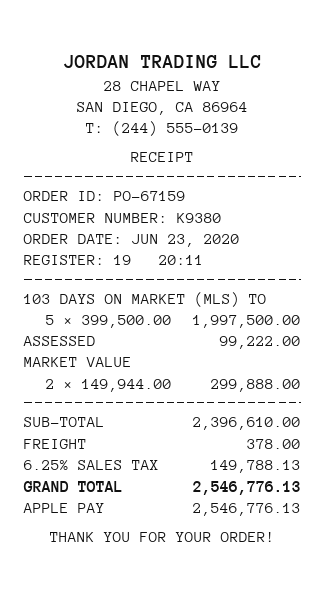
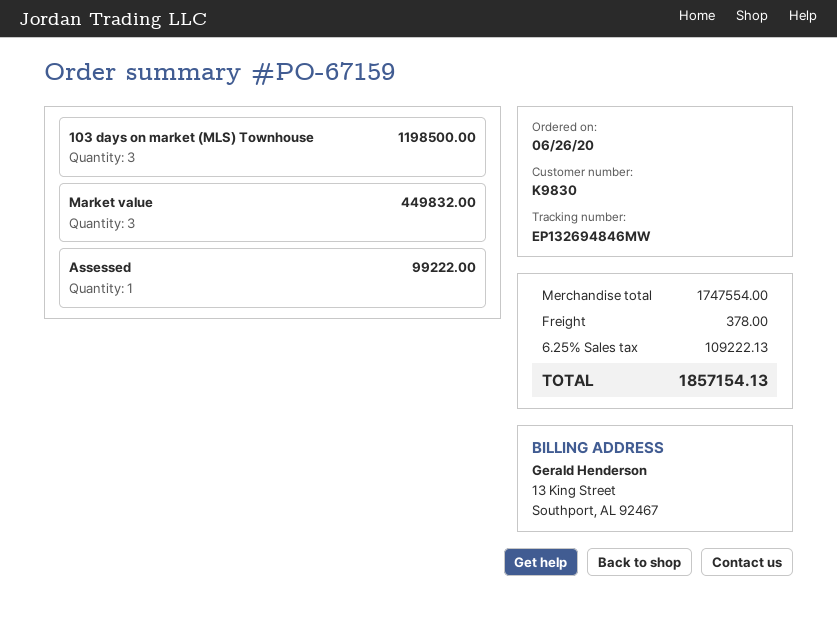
order date: 2020-06-23 -> 2020-06-26
customer number: K9380 -> K9830
103 DAYS ON MARKET (MLS) TO: 5 for 1997500.00 -> 3 for 1198500.00
MARKET VALUE: 2 for 299888.00 -> 3 for 449832.00
subtotal: 2396610.00 -> 1747554.00
tax: 6.25% = 149788.13 -> 6.25% = 109222.13
total: 2546776.13 -> 1857154.13

